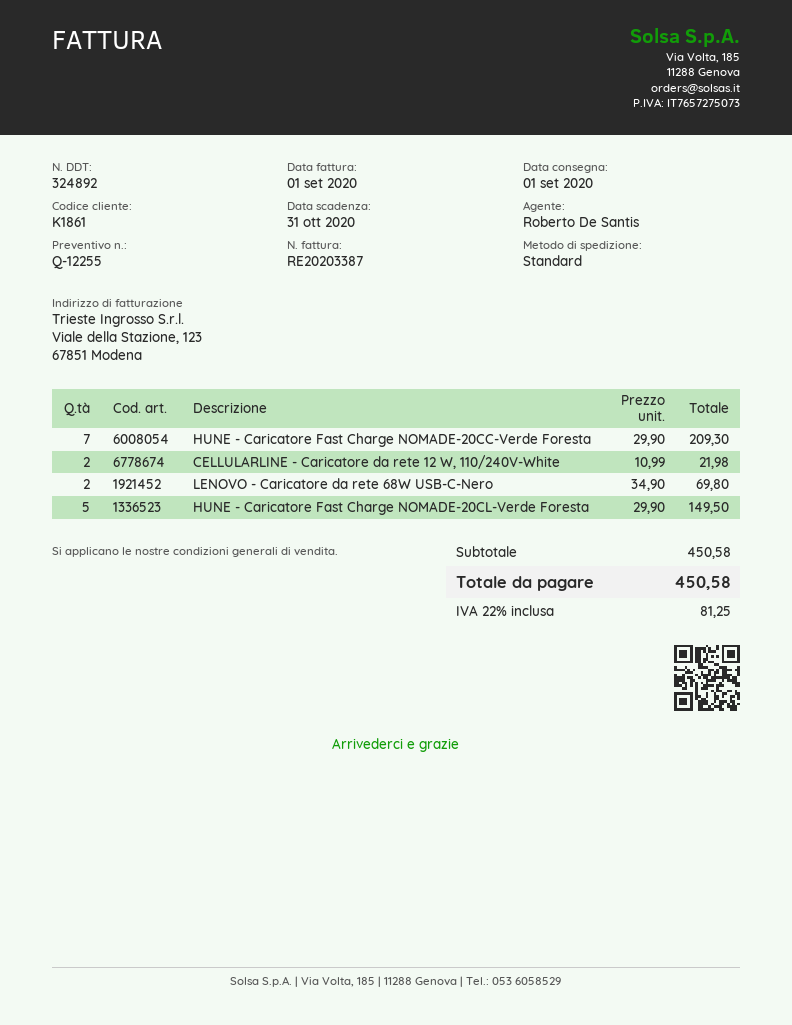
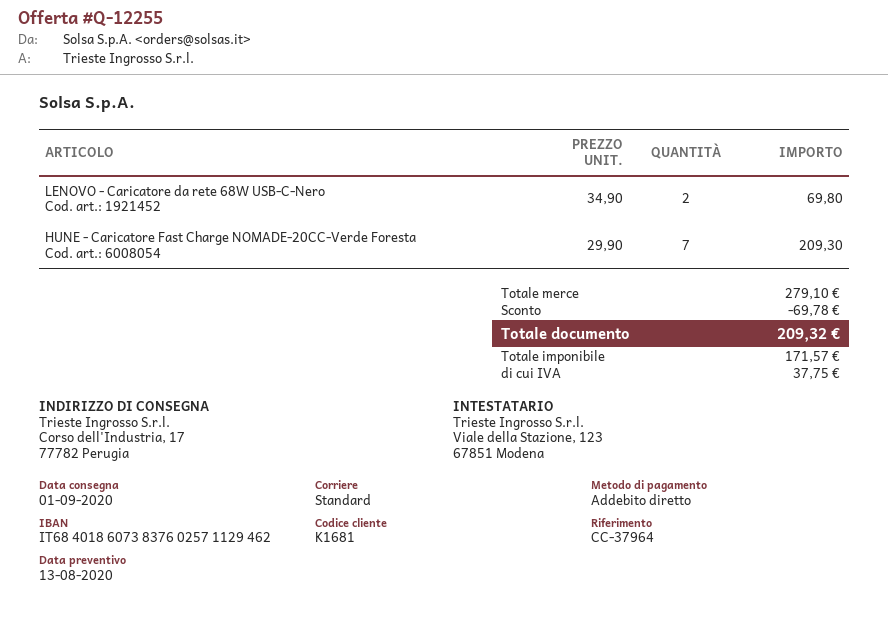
customer number: K1861 -> K1681
CELLULARLINE - Caricatore da rete 12 W, 110/240V-White: 2 x 10.99 = 21.98 -> none
HUNE - Caricatore Fast Charge NOMADE-20CL-Verde Foresta: 5 x 29.90 = 149.50 -> none
subtotal: 450.58 -> 279.10
discount: none -> 69.78
tax: 81.25 -> 37.75
total: 450.58 -> 209.32

